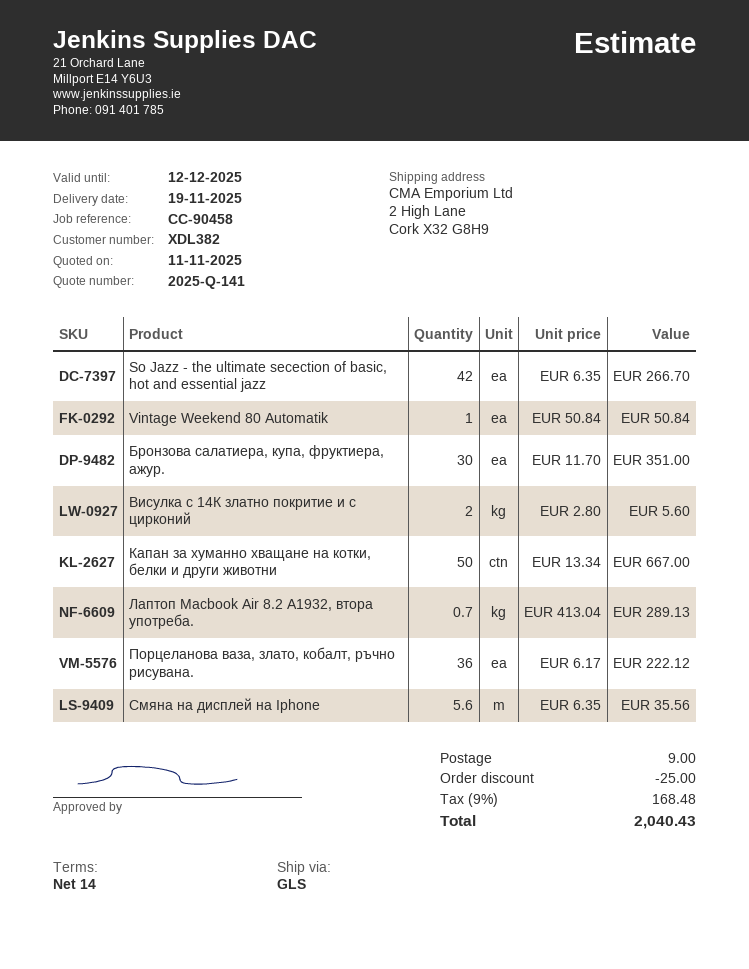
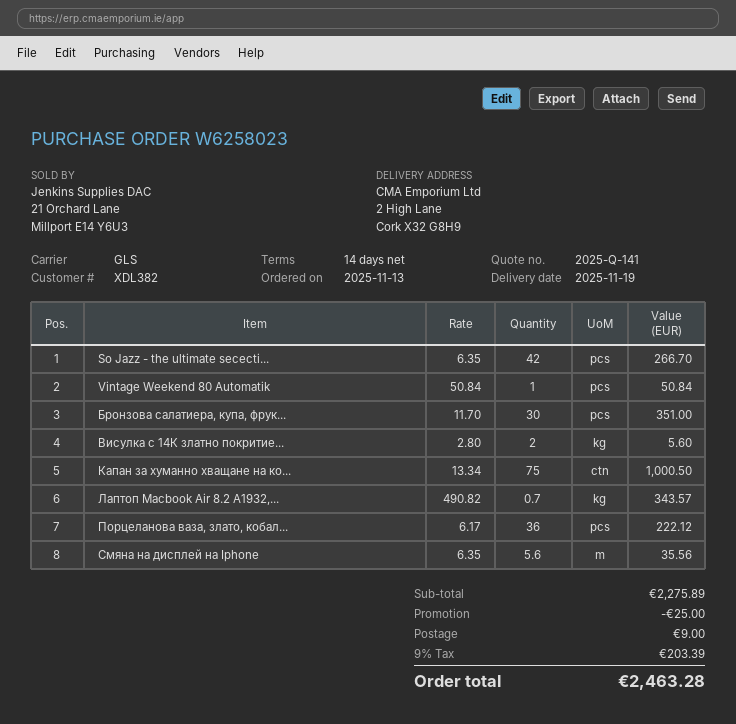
Капан за хуманно хващане на котки, белки и други животни: 50 x 13.34 = 667.00 -> 75 x 13.34 = 1000.50
Лаптоп Macbook Air 8.2 A1932, втора употреба.: 0.7 x 413.04 = 289.13 -> 0.7 x 490.82 = 343.57
tax: 9% = 168.48 -> 9% = 203.39
total: 2040.43 -> 2463.28

